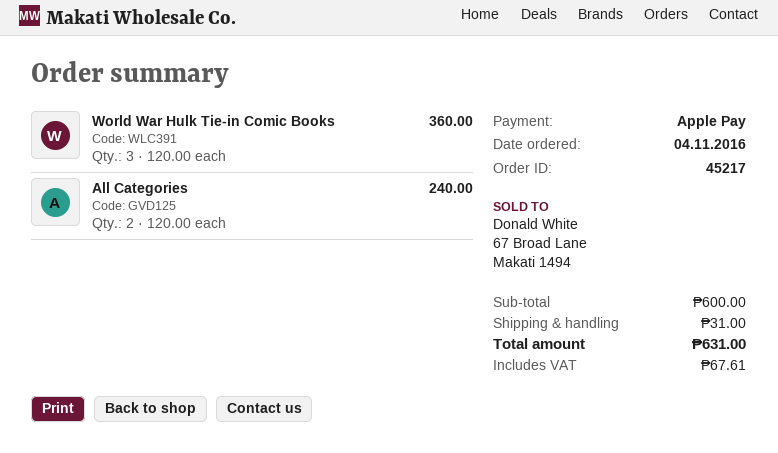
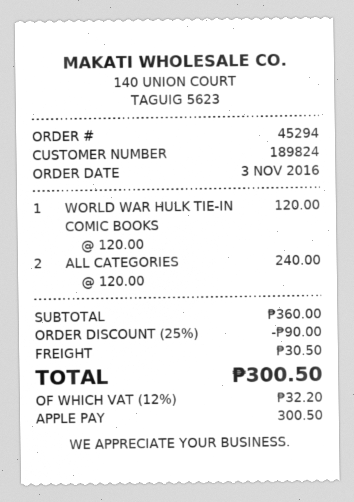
order number: 45217 -> 45294
order date: 2016-11-04 -> 2016-11-03
World War Hulk Tie-in Comic Books: 3 x 120.00 = 360.00 -> 1 x 120.00 = 120.00
subtotal: 600.00 -> 360.00
discount: none -> 25% = 90.00
shipping: 31.00 -> 30.50
tax: 67.61 -> 32.20
total: 631.00 -> 300.50

